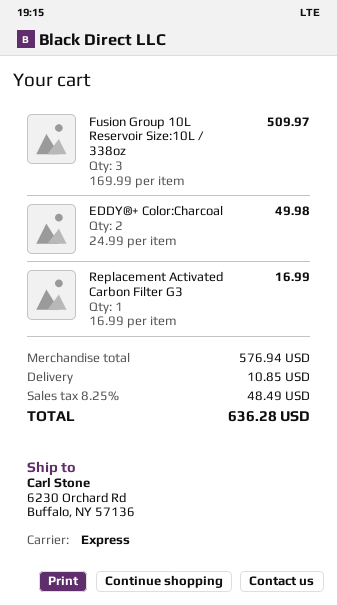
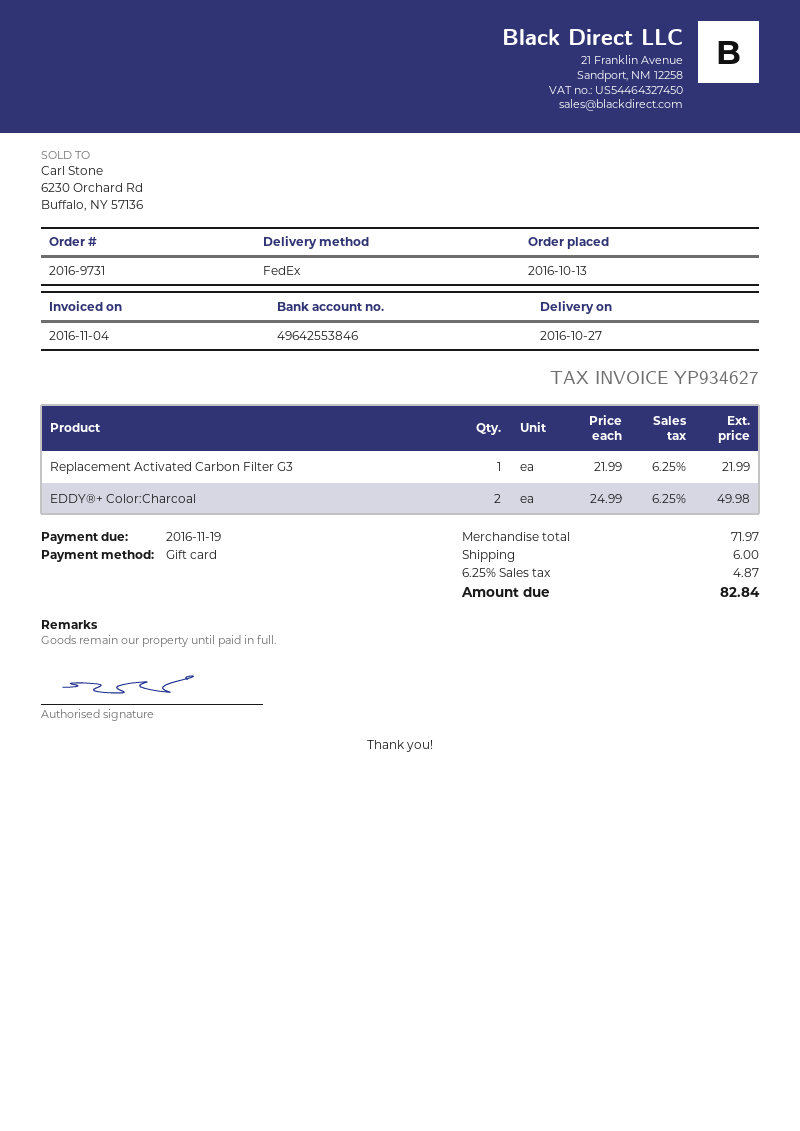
shipping method: express -> FedEx
Fusion Group 10L Reservoir Size:10L / 338oz: 3 x 169.99 = 509.97 -> none
Replacement Activated Carbon Filter G3: 1 x 16.99 = 16.99 -> 1 x 21.99 = 21.99
subtotal: 576.94 -> 71.97
shipping: 10.85 -> 6.00
tax: 8.25% = 48.49 -> 6.25% = 4.87
total: 636.28 -> 82.84

